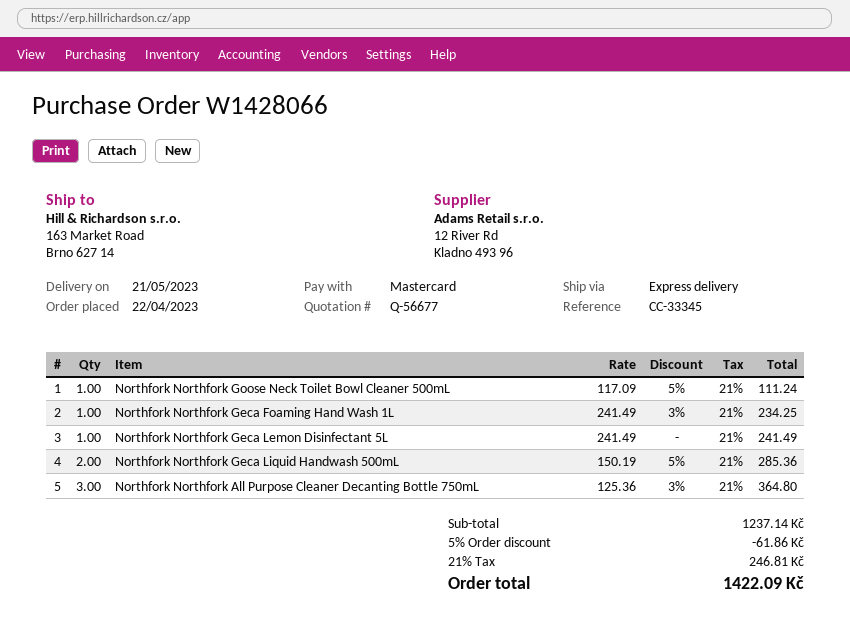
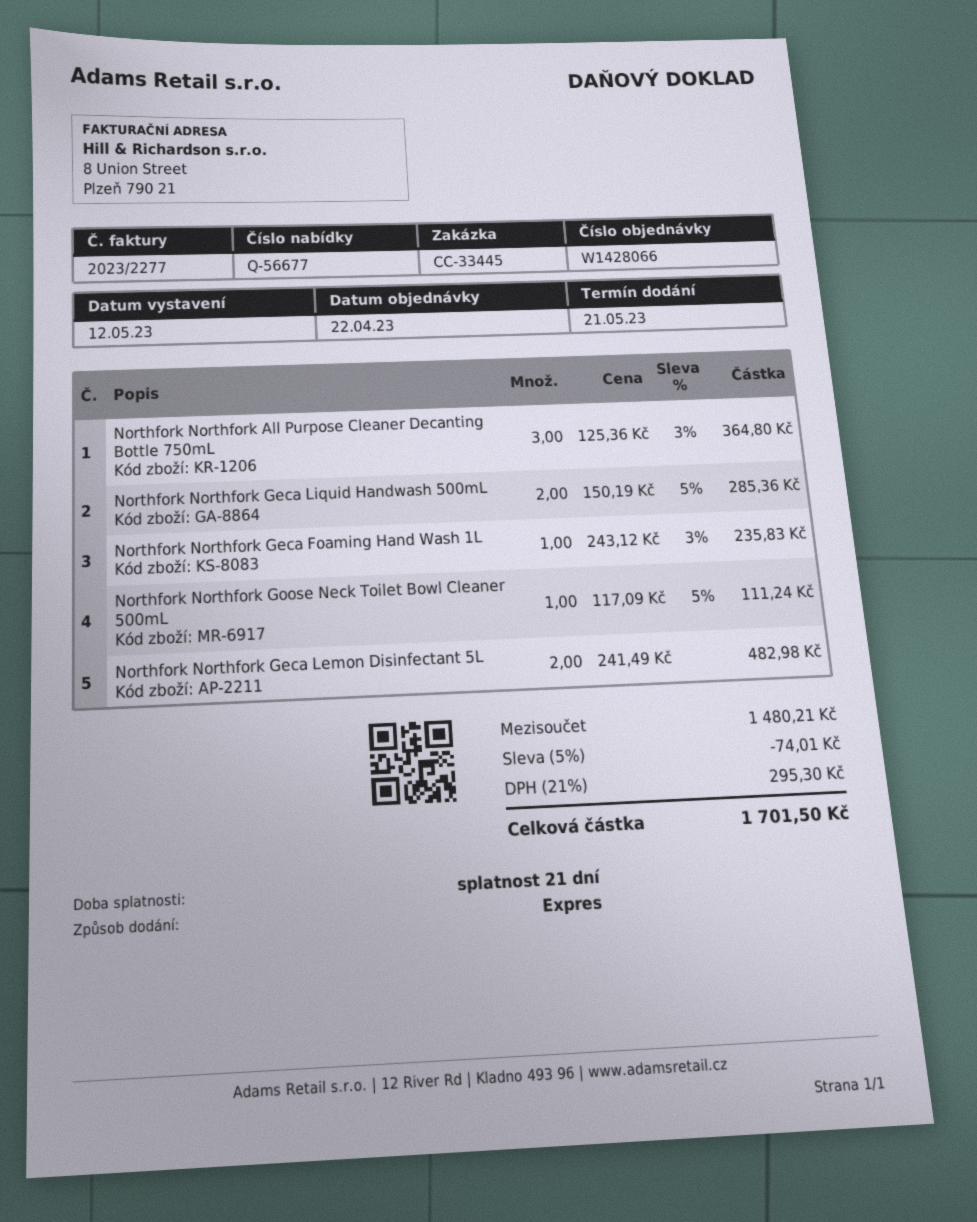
reference: CC-33345 -> CC-33445
Northfork Northfork Geca Foaming Hand Wash 1L: 1 x 241.49 - 3% = 234.25 -> 1 x 243.12 - 3% = 235.83
Northfork Northfork Geca Lemon Disinfectant 5L: 1 x 241.49 = 241.49 -> 2 x 241.49 = 482.98
subtotal: 1237.14 -> 1480.21
discount: 5% = 61.86 -> 5% = 74.01
tax: 21% = 246.81 -> 21% = 295.30
total: 1422.09 -> 1701.50

